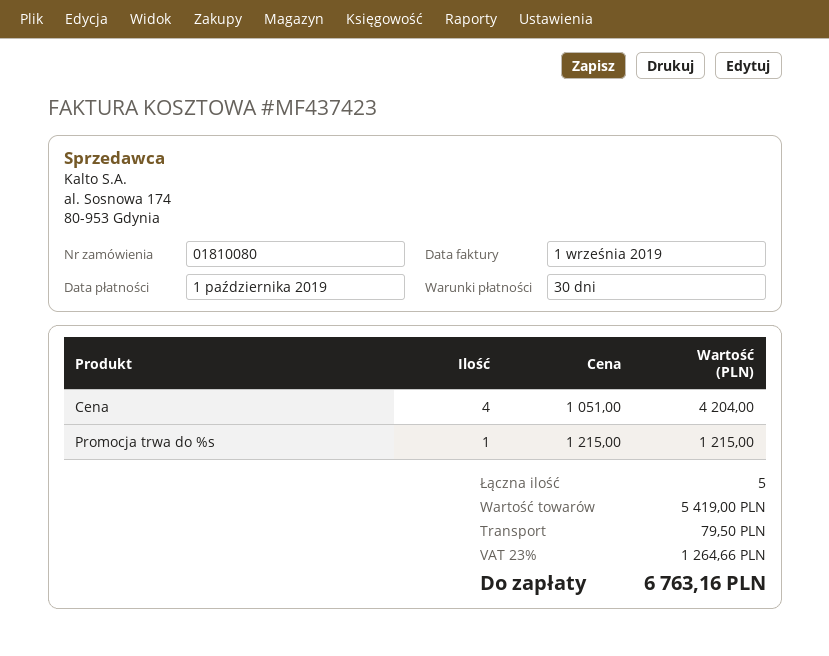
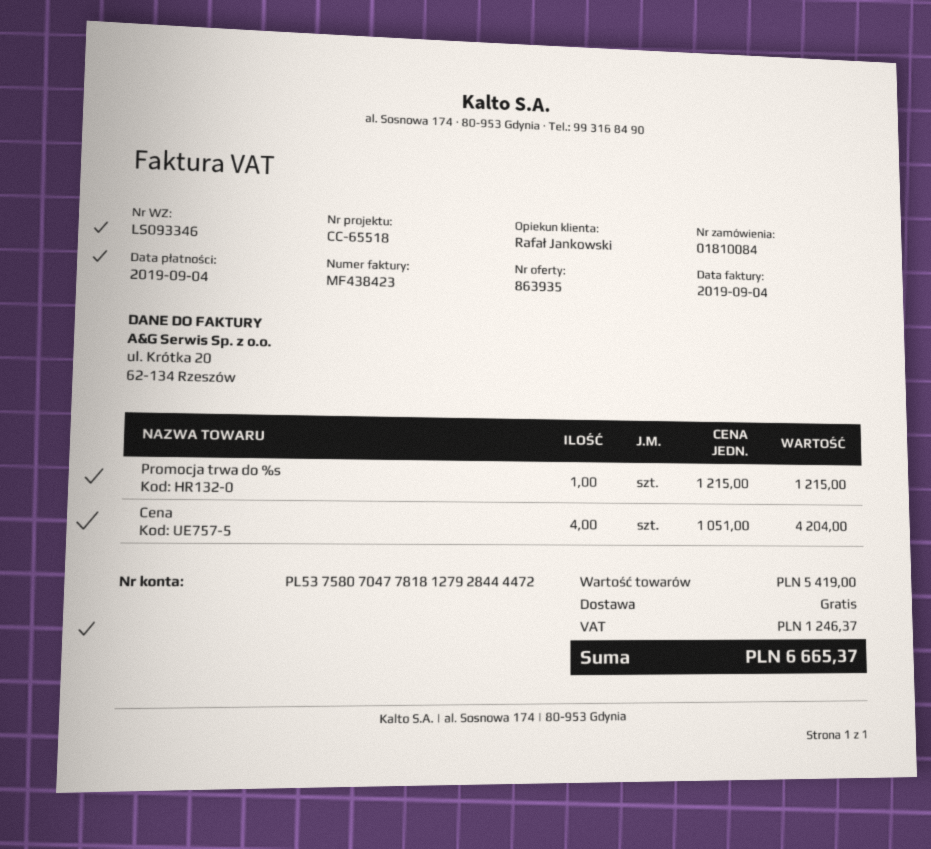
order number: 01810080 -> 01810084
invoice number: MF437423 -> MF438423
invoice date: 2019-09-01 -> 2019-09-04
due date: 2019-10-01 -> 2019-09-04
shipping: 79.50 -> 0.00
tax: 1264.66 -> 1246.37
total: 6763.16 -> 6665.37

